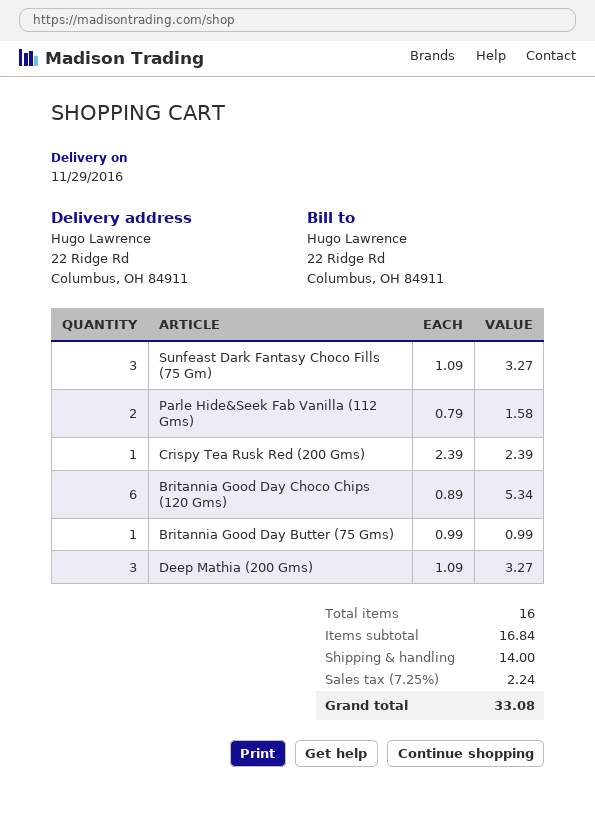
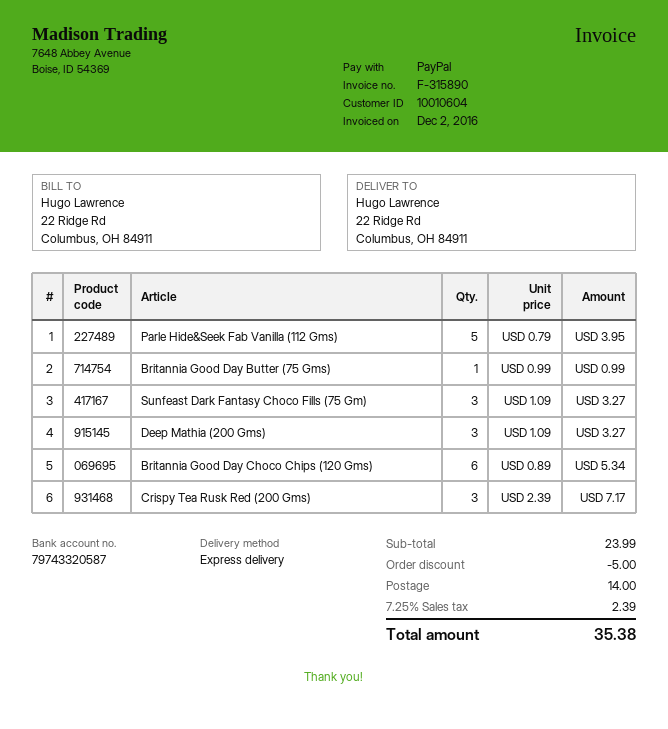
Parle Hide&Seek Fab Vanilla (112 Gms): 2 x 0.79 = 1.58 -> 5 x 0.79 = 3.95
Crispy Tea Rusk Red (200 Gms): 1 x 2.39 = 2.39 -> 3 x 2.39 = 7.17
subtotal: 16.84 -> 23.99
discount: none -> 5.00
tax: 7.25% = 2.24 -> 7.25% = 2.39
total: 33.08 -> 35.38

